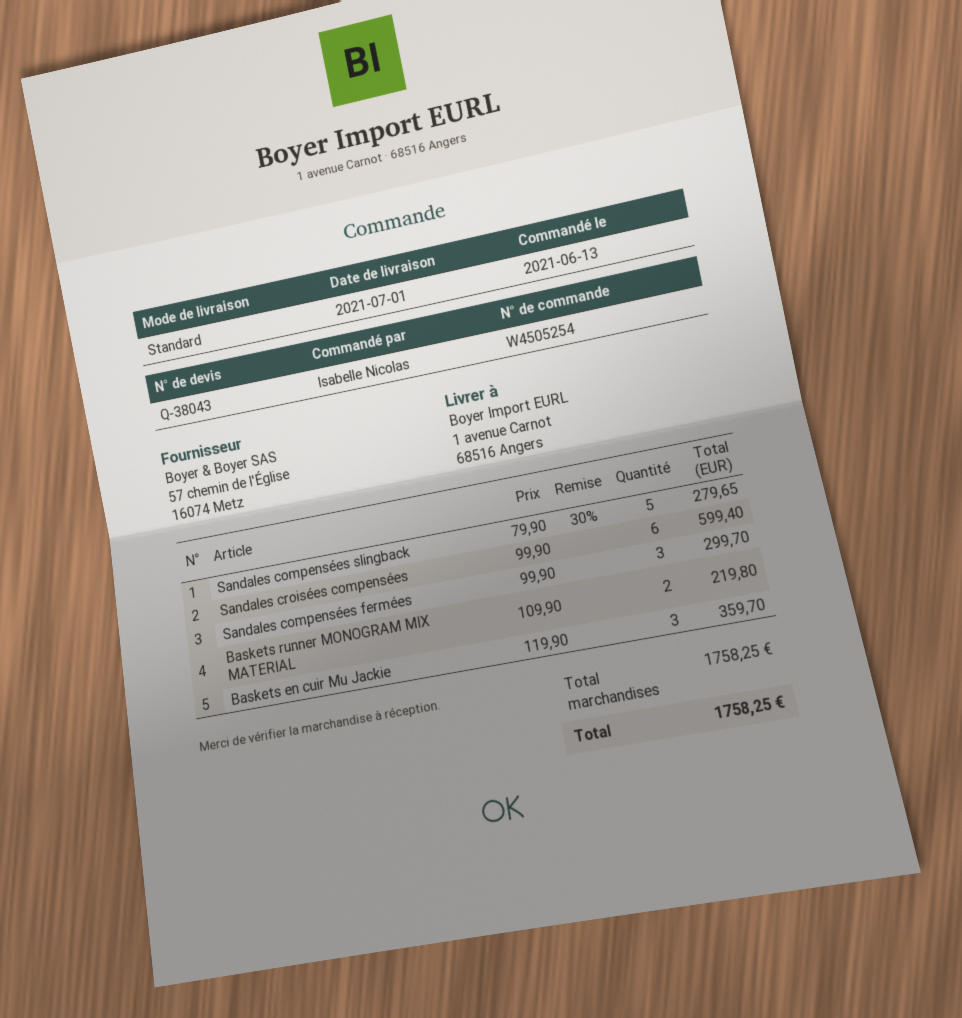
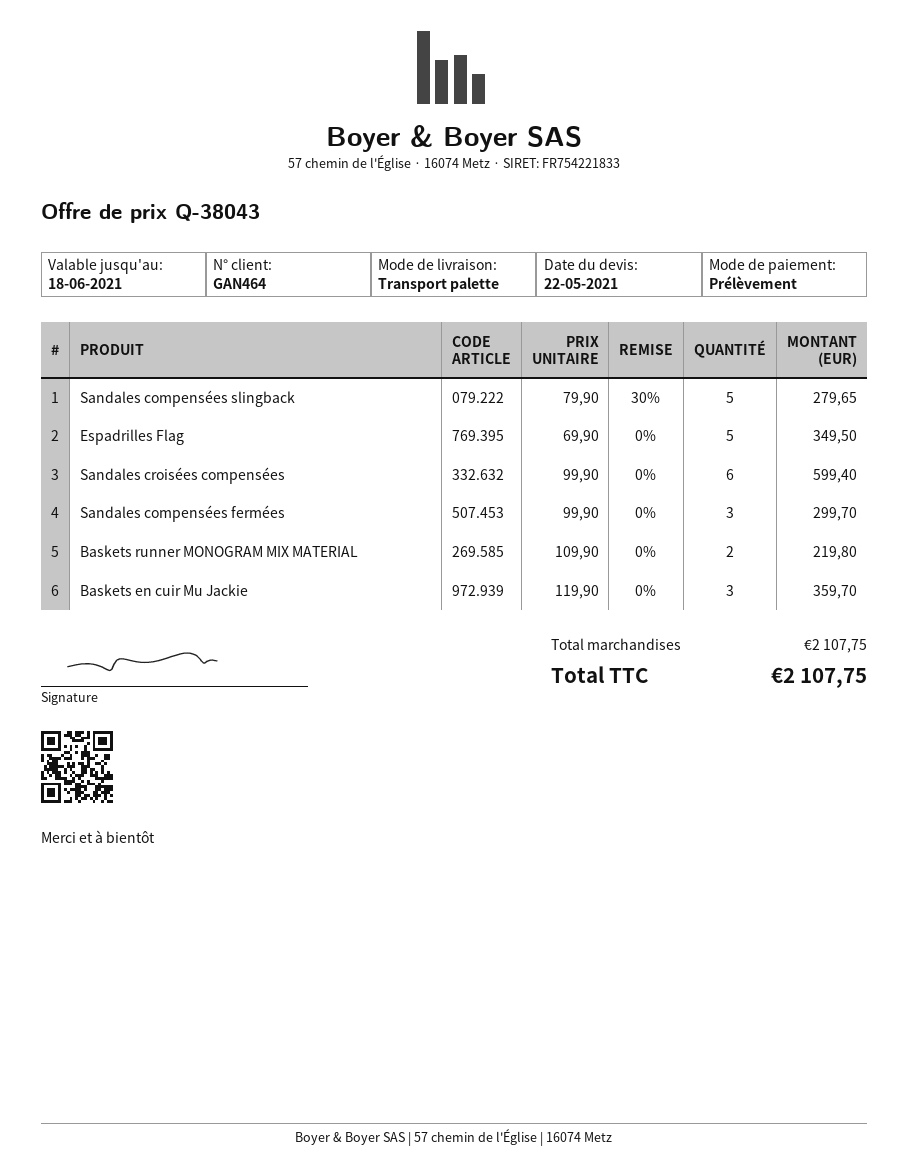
shipping method: standard -> pallet freight
Espadrilles Flag: none -> 5 x 69.90 = 349.50
subtotal: 1758.25 -> 2107.75
total: 1758.25 -> 2107.75

